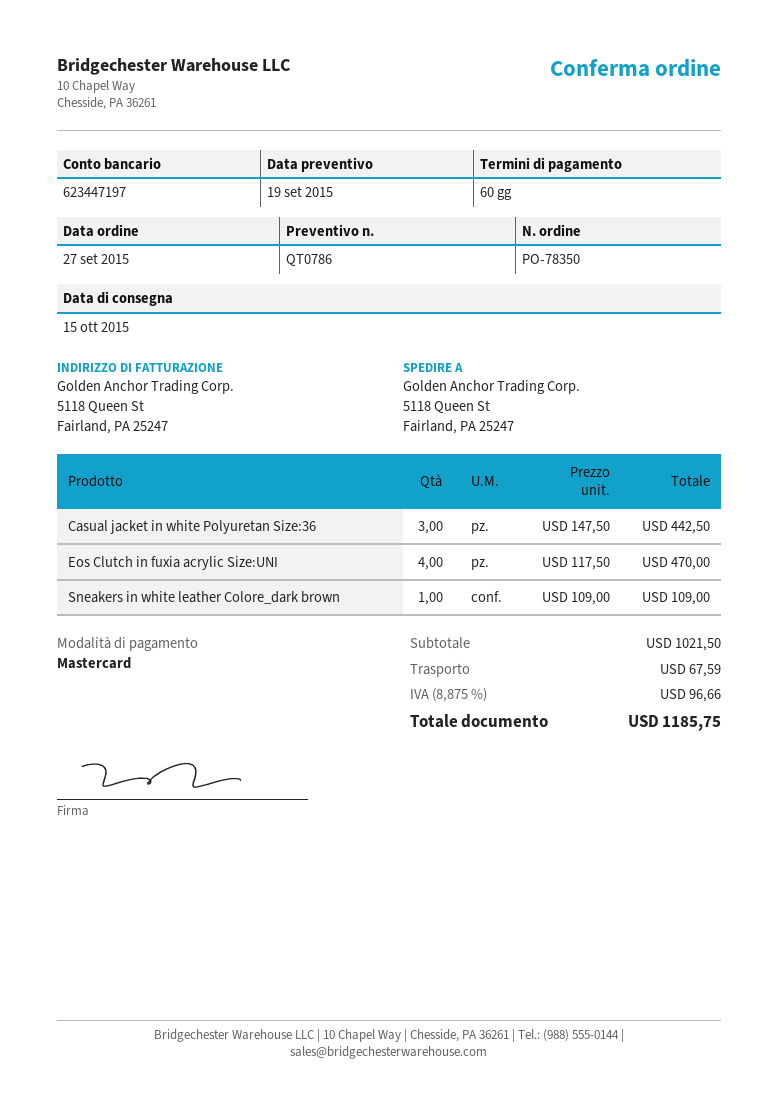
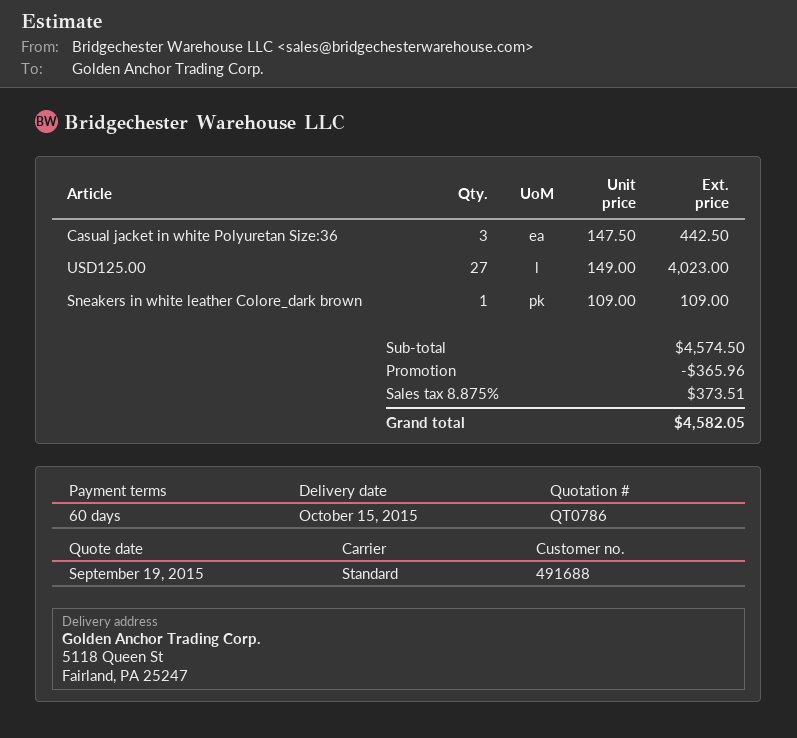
Eos Clutch in fuxia acrylic Size:UNI: 4 x 117.50 = 470.00 -> none
USD125.00: none -> 27 x 149.00 = 4023.00
subtotal: 1021.50 -> 4574.50
discount: none -> 365.96
shipping: 67.59 -> none
tax: 8.875% = 96.66 -> 8.875% = 373.51
total: 1185.75 -> 4582.05

